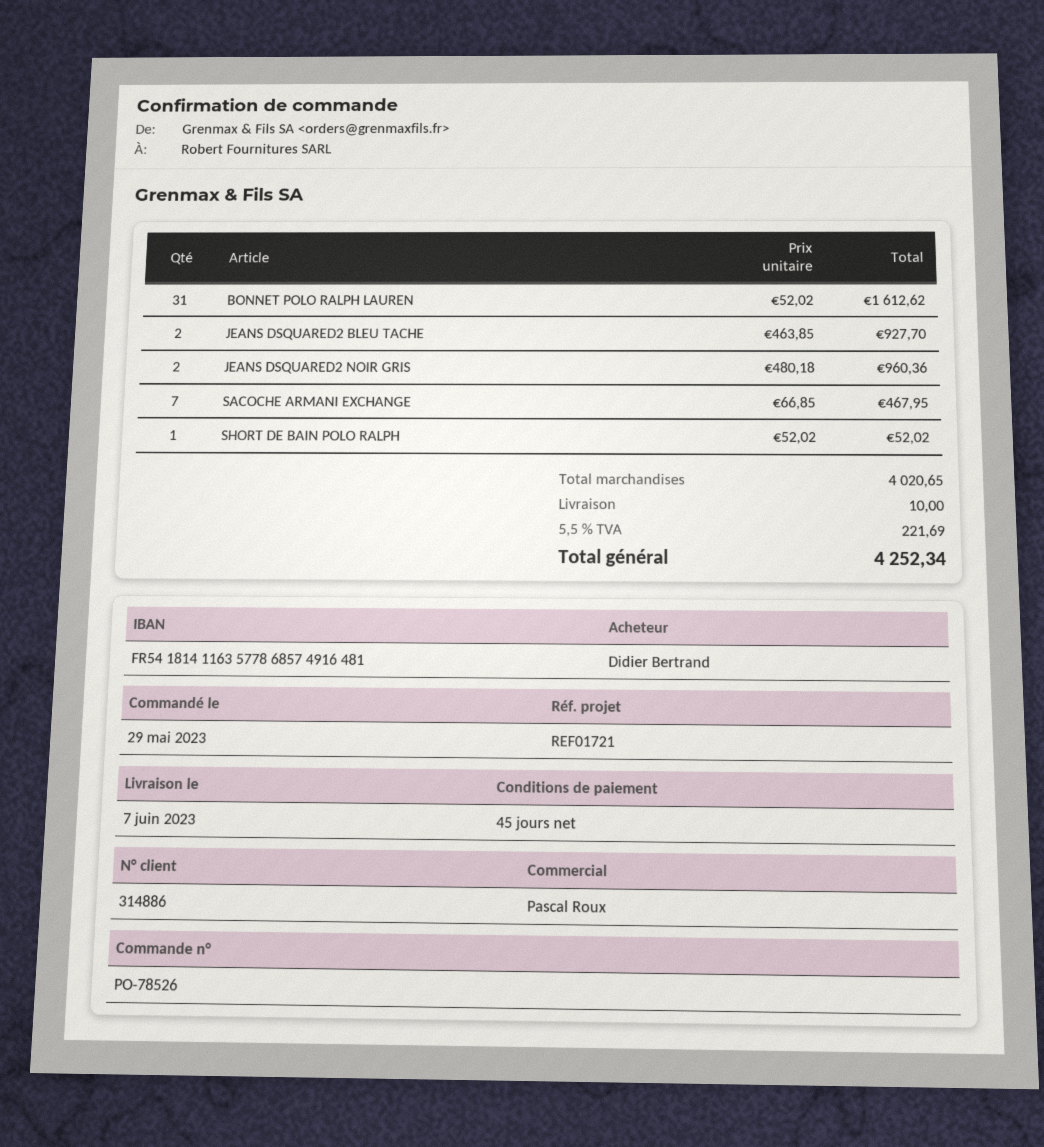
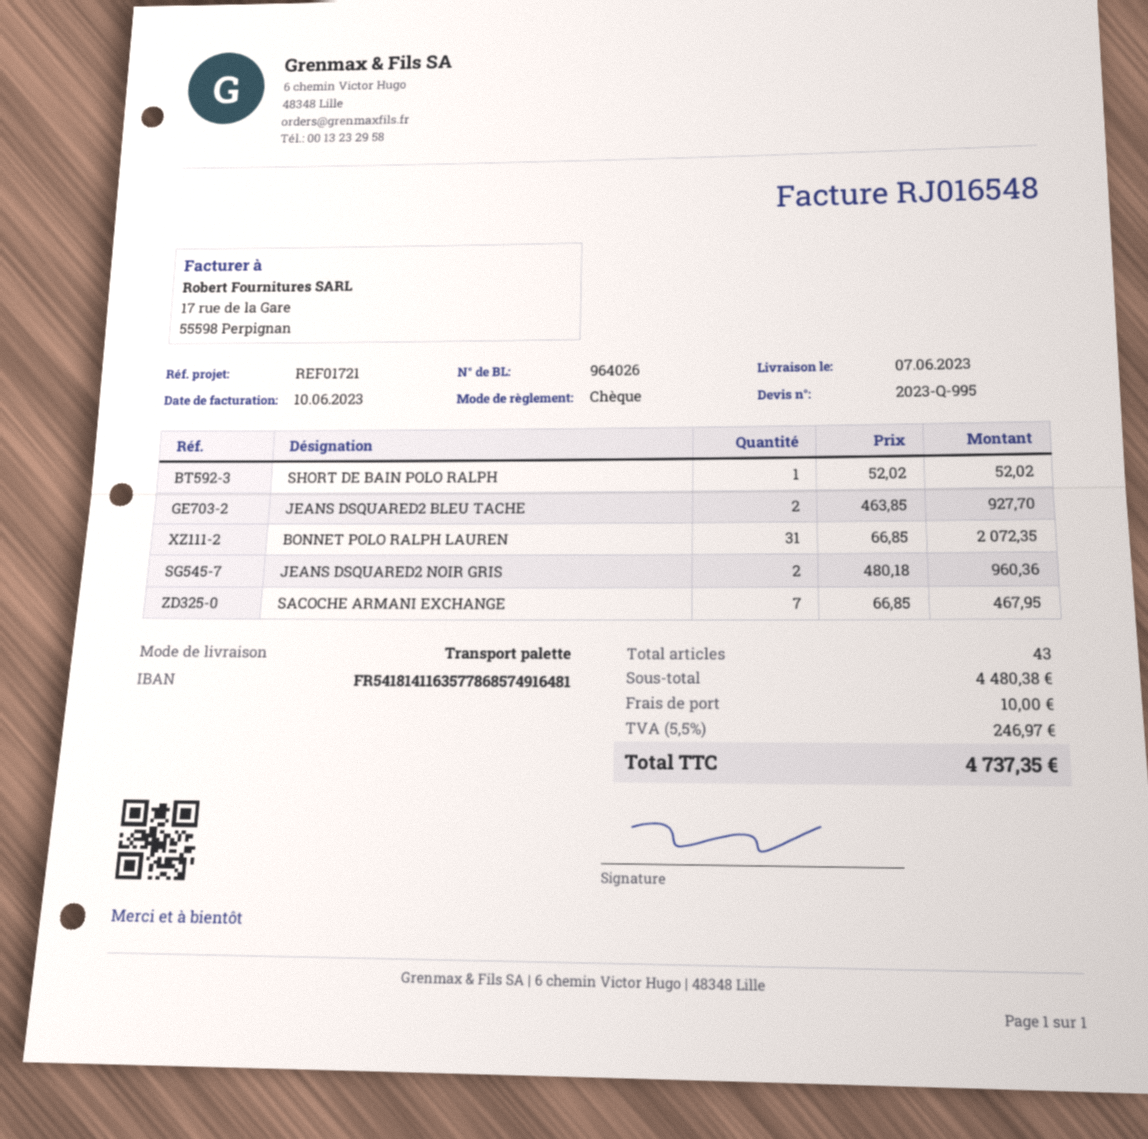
BONNET POLO RALPH LAUREN: 31 x 52.02 = 1612.62 -> 31 x 66.85 = 2072.35
subtotal: 4020.65 -> 4480.38
tax: 5.5% = 221.69 -> 5.5% = 246.97
total: 4252.34 -> 4737.35

